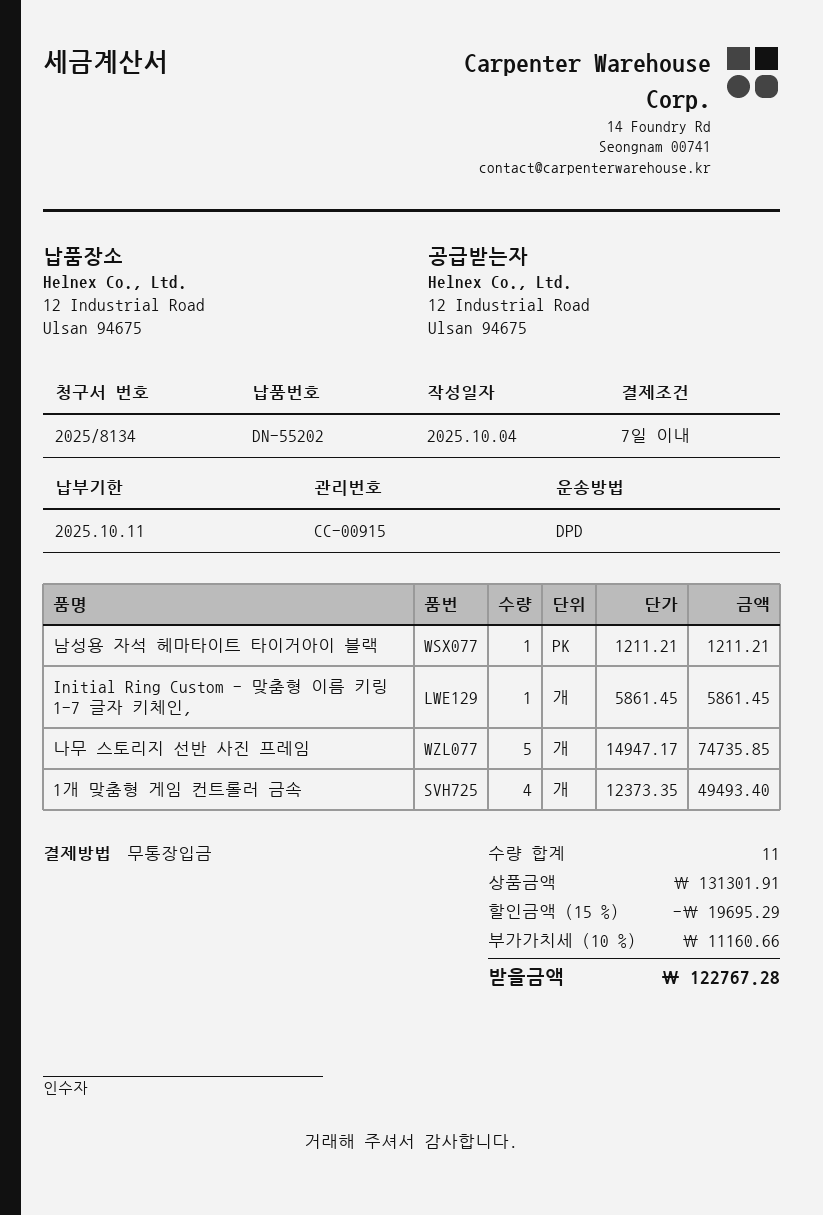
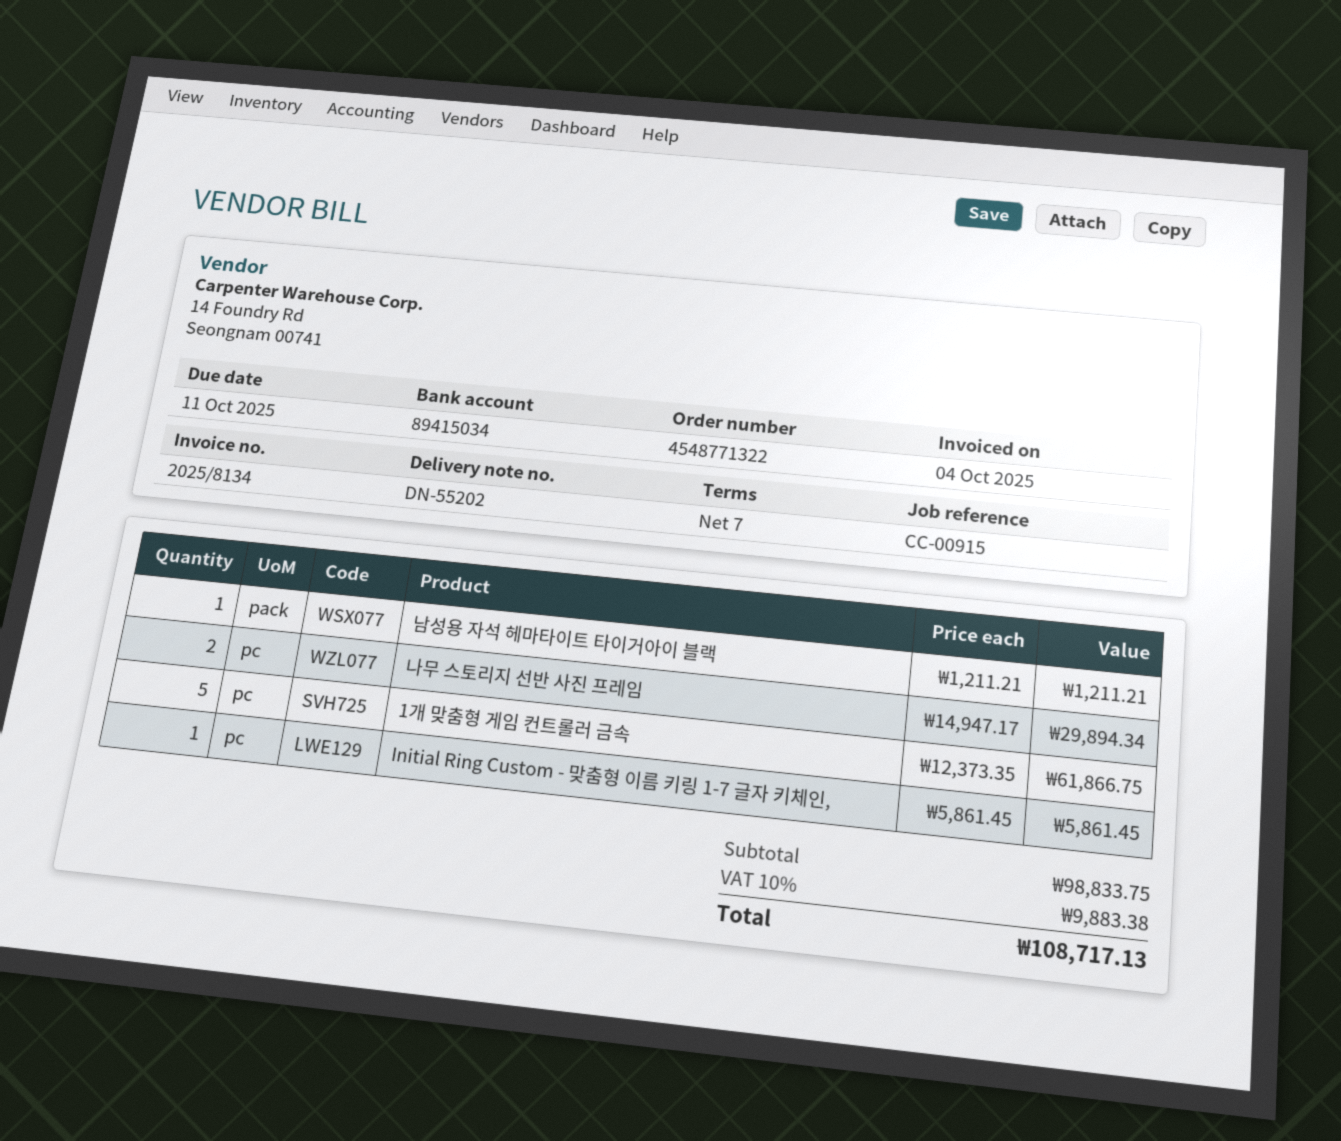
나무 스토리지 선반 사진 프레임: 5 x 14947.17 = 74735.85 -> 2 x 14947.17 = 29894.34
1개 맞춤형 게임 컨트롤러 금속: 4 x 12373.35 = 49493.40 -> 5 x 12373.35 = 61866.75
subtotal: 131301.91 -> 98833.75
discount: 15% = 19695.29 -> none
tax: 10% = 11160.66 -> 10% = 9883.38
total: 122767.28 -> 108717.13

